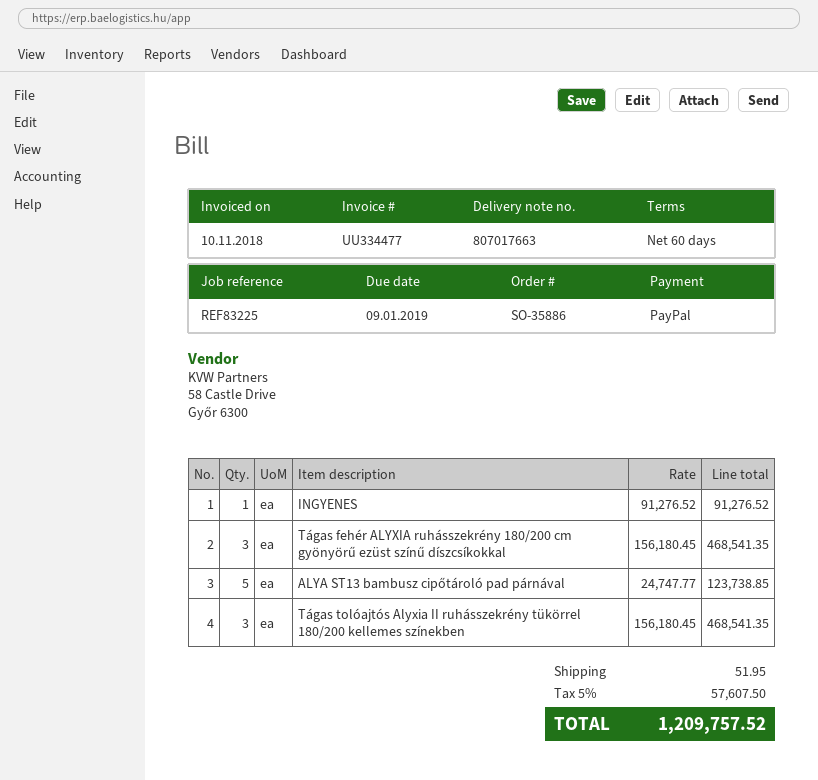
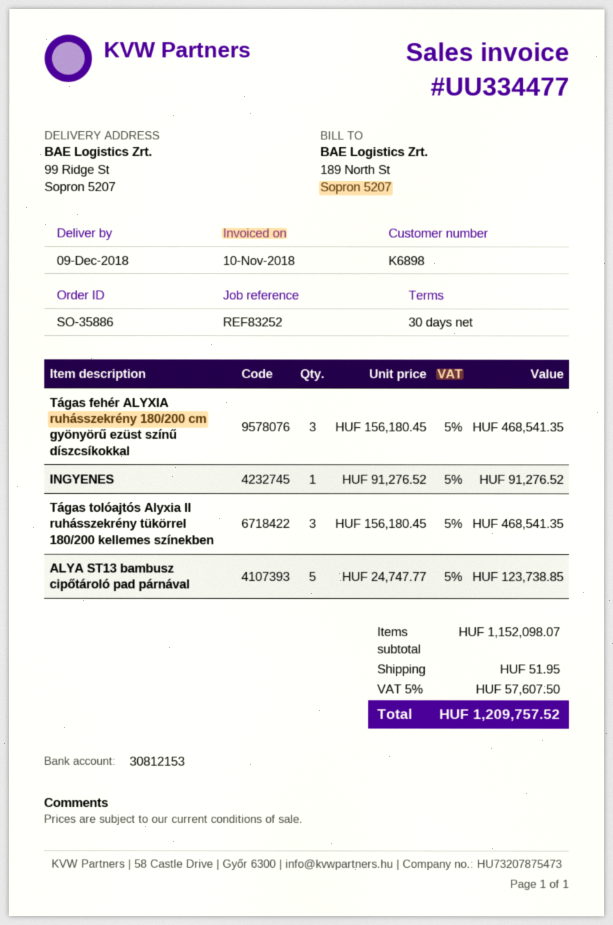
payment terms: 60 days -> 30 days
reference: REF83225 -> REF83252

